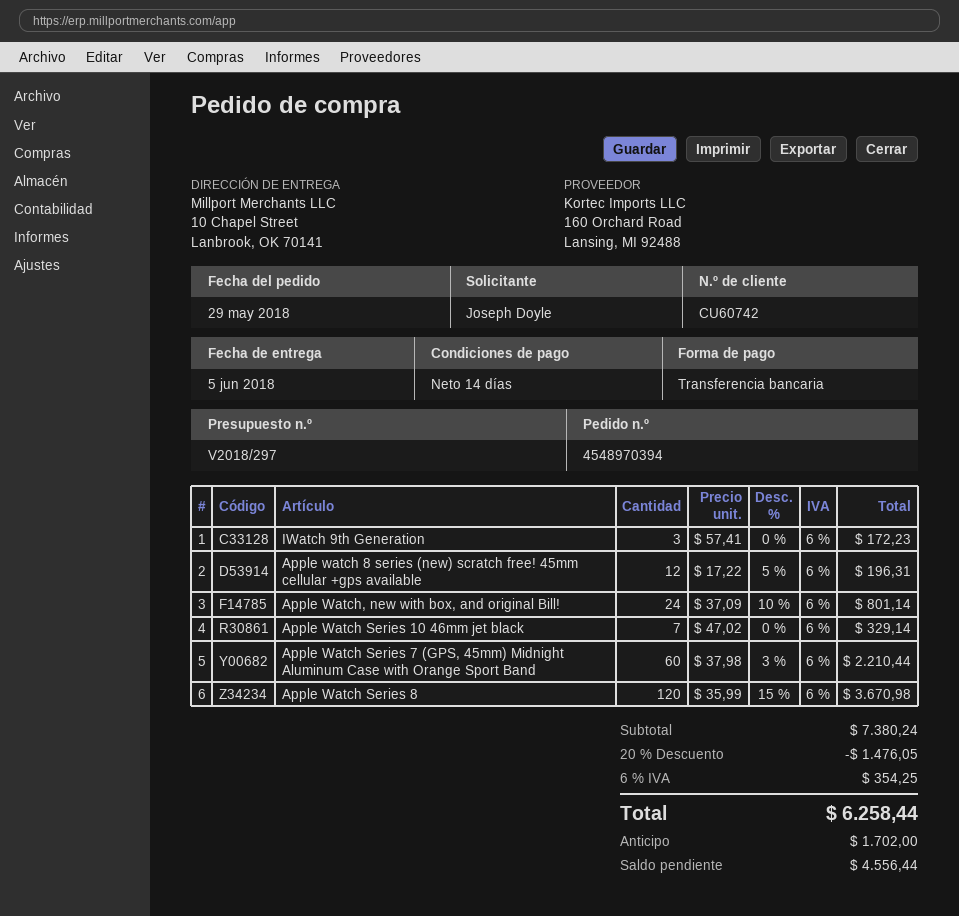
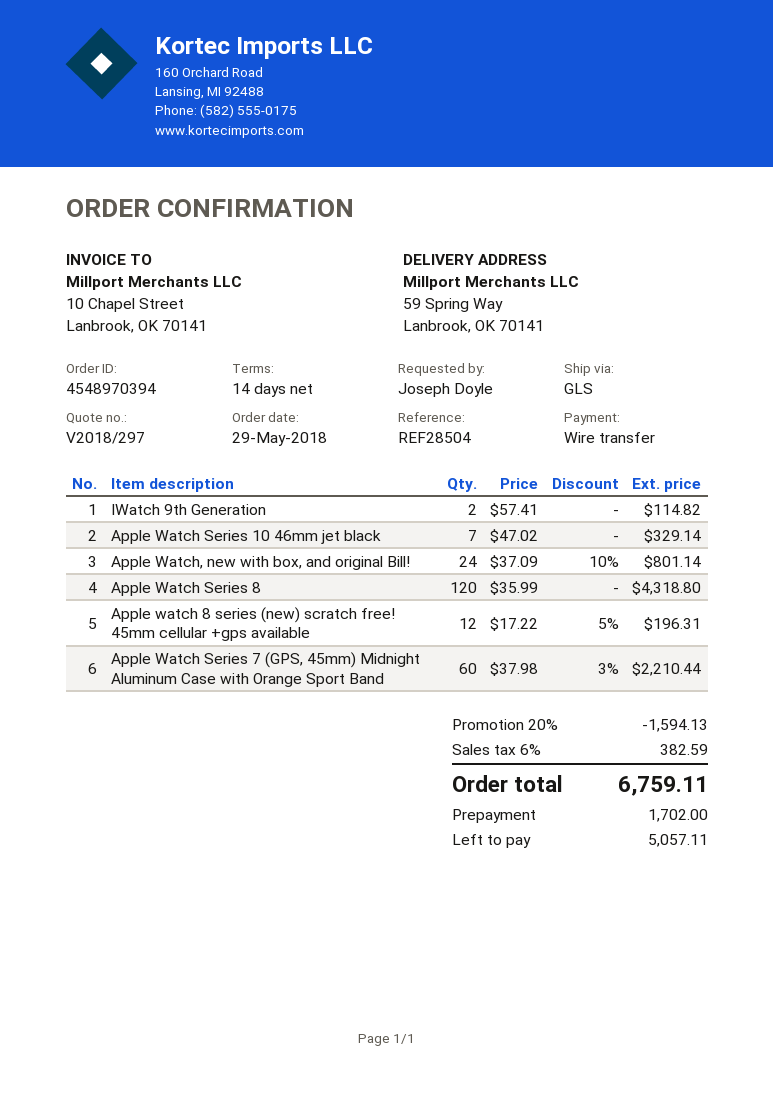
ship to: 10 Chapel Street, Lanbrook, OK 70141 -> 59 Spring Way, Lanbrook, OK 70141
IWatch 9th Generation: 3 x 57.41 = 172.23 -> 2 x 57.41 = 114.82
Apple Watch Series 8: 120 x 35.99 - 15% = 3670.98 -> 120 x 35.99 = 4318.80
discount: 20% = 1476.05 -> 20% = 1594.13
tax: 6% = 354.25 -> 6% = 382.59
total: 6258.44 -> 6759.11
balance: 4556.44 -> 5057.11

